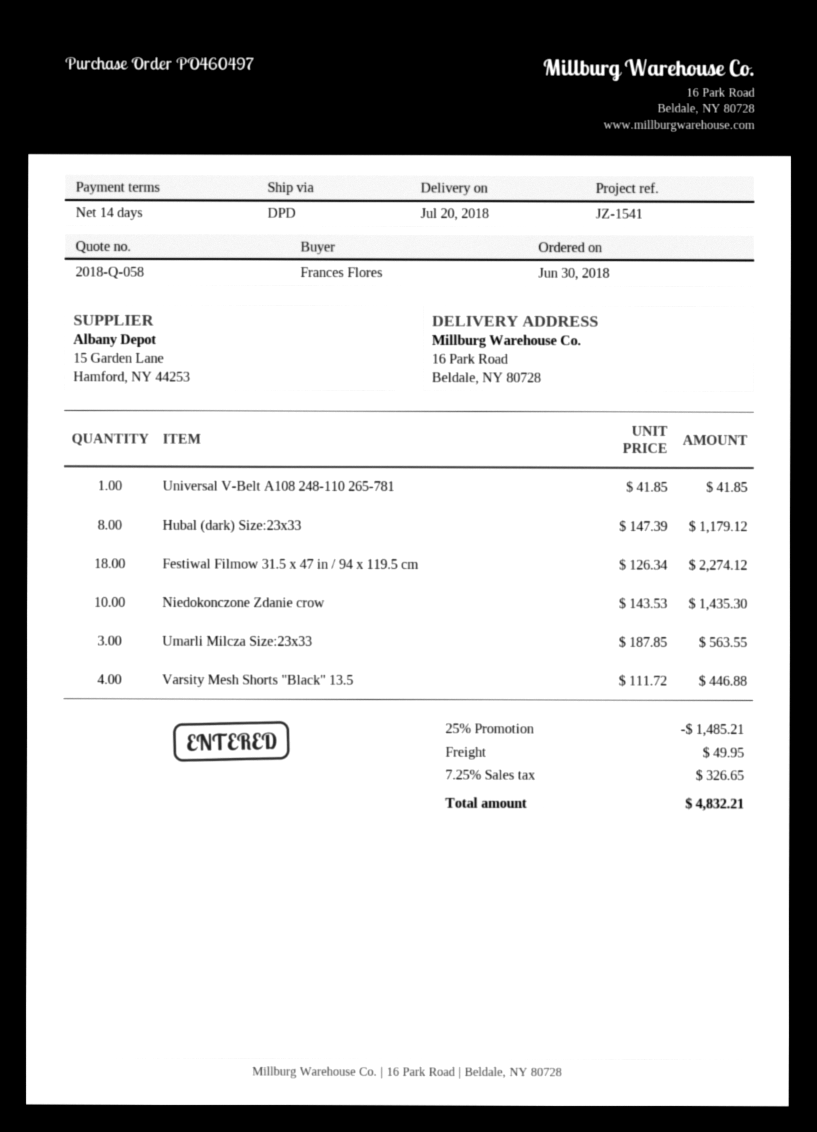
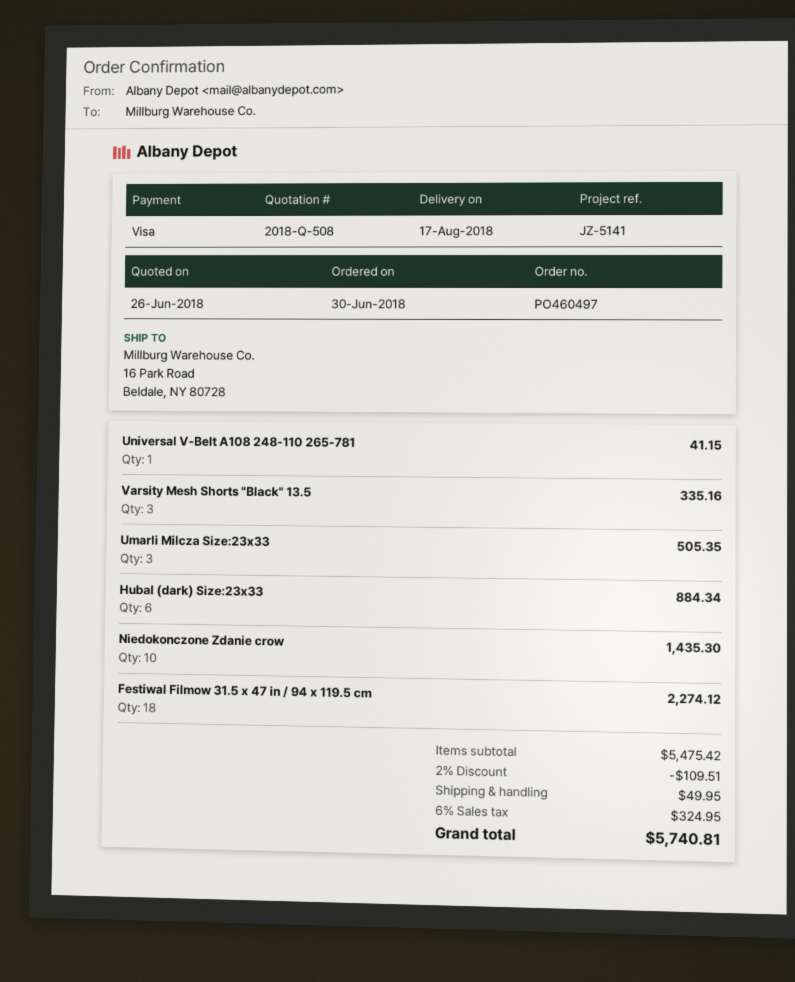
quote number: 2018-Q-058 -> 2018-Q-508
delivery date: 2018-07-20 -> 2018-08-17
reference: JZ-1541 -> JZ-5141
Universal V-Belt A108 248-110 265-781: 1 for 41.85 -> 1 for 41.15
Hubal (dark) Size:23x33: 8 for 1179.12 -> 6 for 884.34
Umarli Milcza Size:23x33: 3 for 563.55 -> 3 for 505.35
Varsity Mesh Shorts "Black" 13.5: 4 for 446.88 -> 3 for 335.16
discount: 25% = 1485.21 -> 2% = 109.51
tax: 7.25% = 326.65 -> 6% = 324.95
total: 4832.21 -> 5740.81

